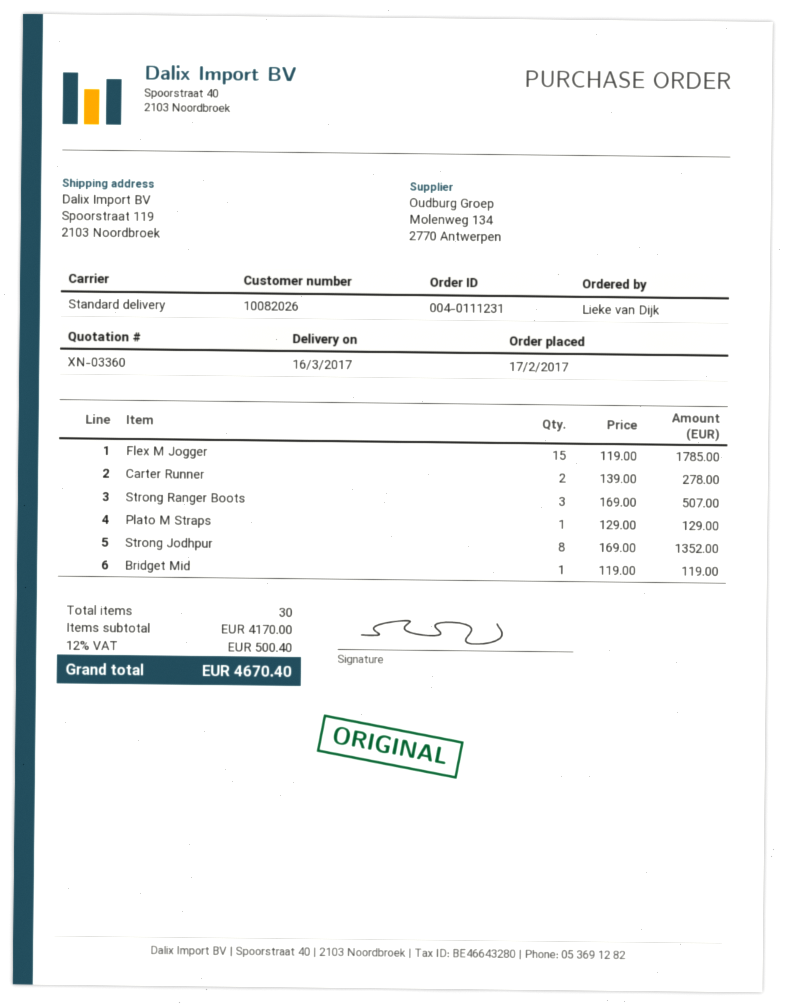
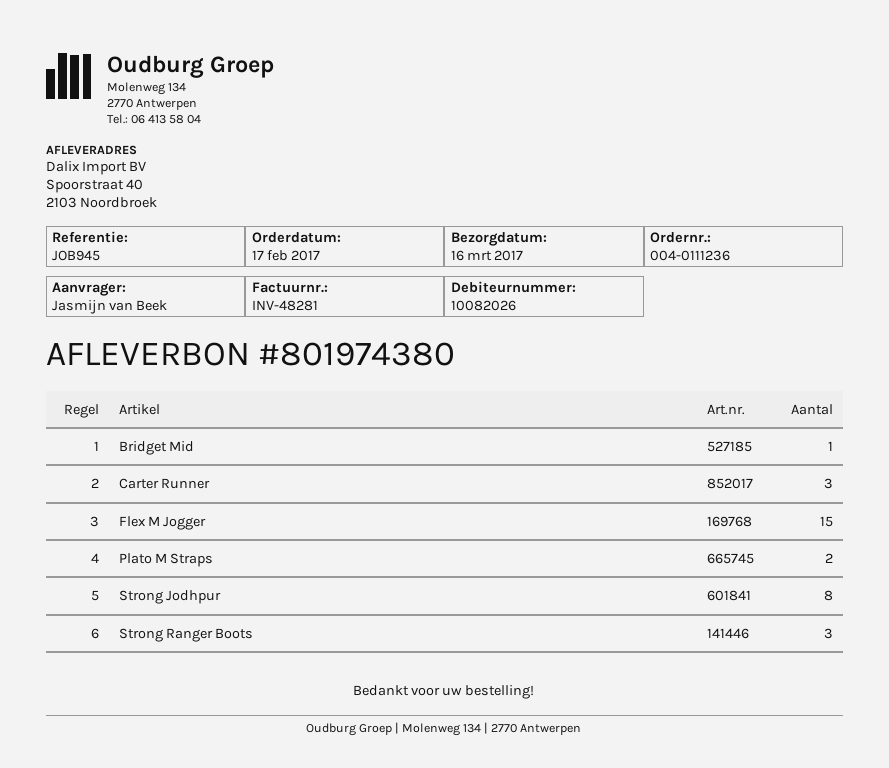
order number: 004-0111231 -> 004-0111236
ordered by: Lieke van Dijk -> Jasmijn van Beek
ship to: Spoorstraat 119, 2103 Noordbroek -> Spoorstraat 40, 2103 Noordbroek
Carter Runner: 2 -> 3
Plato M Straps: 1 -> 2

